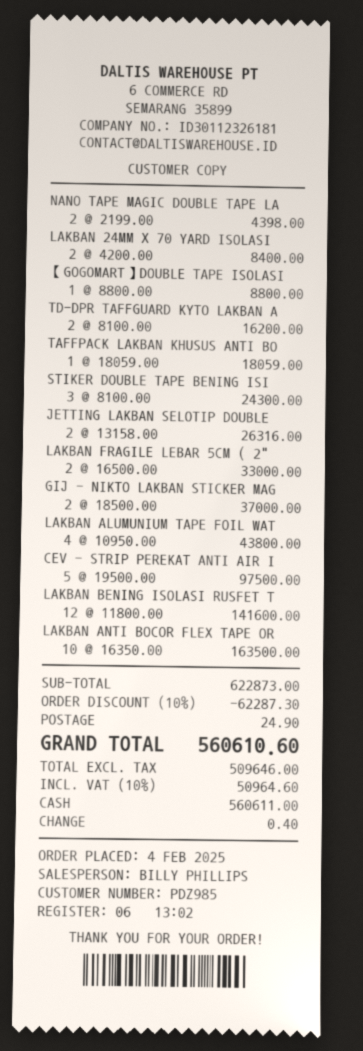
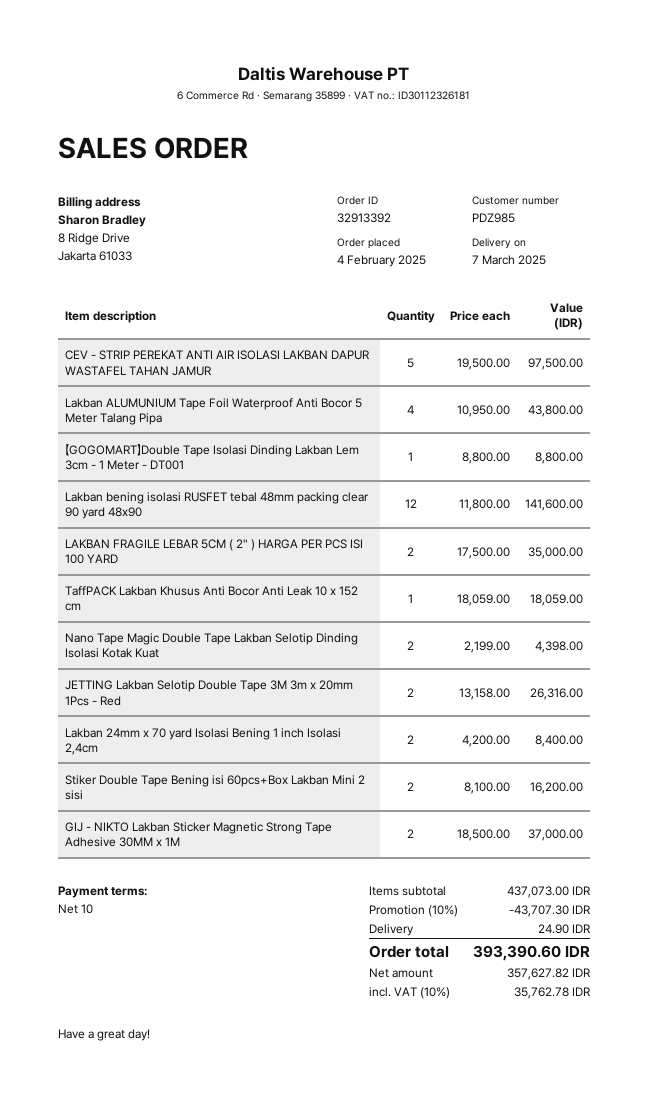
TD-DPR TAFFGUARD KYTO LAKBAN A: 2 x 8100.00 = 16200.00 -> none
STIKER DOUBLE TAPE BENING ISI: 3 x 8100.00 = 24300.00 -> 2 x 8100.00 = 16200.00
LAKBAN FRAGILE LEBAR 5CM ( 2": 2 x 16500.00 = 33000.00 -> 2 x 17500.00 = 35000.00
LAKBAN ANTI BOCOR FLEX TAPE OR: 10 x 16350.00 = 163500.00 -> none
subtotal: 622873.00 -> 437073.00
discount: 10% = 62287.30 -> 10% = 43707.30
net: 509646.00 -> 357627.82
tax: 10% = 50964.60 -> 10% = 35762.78
total: 560610.60 -> 393390.60

